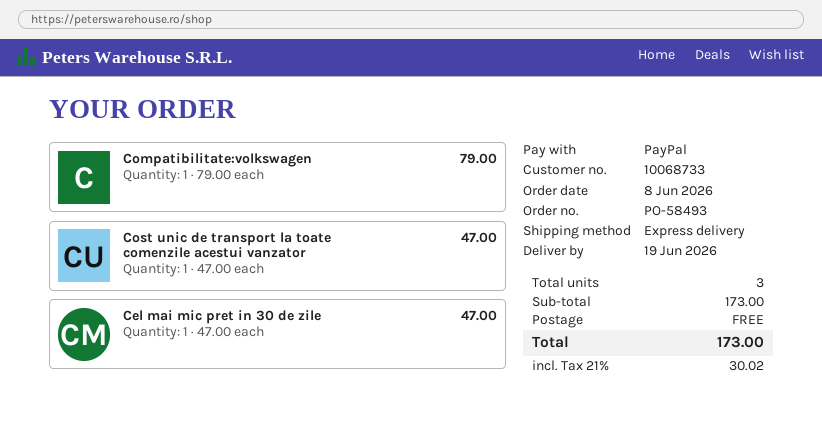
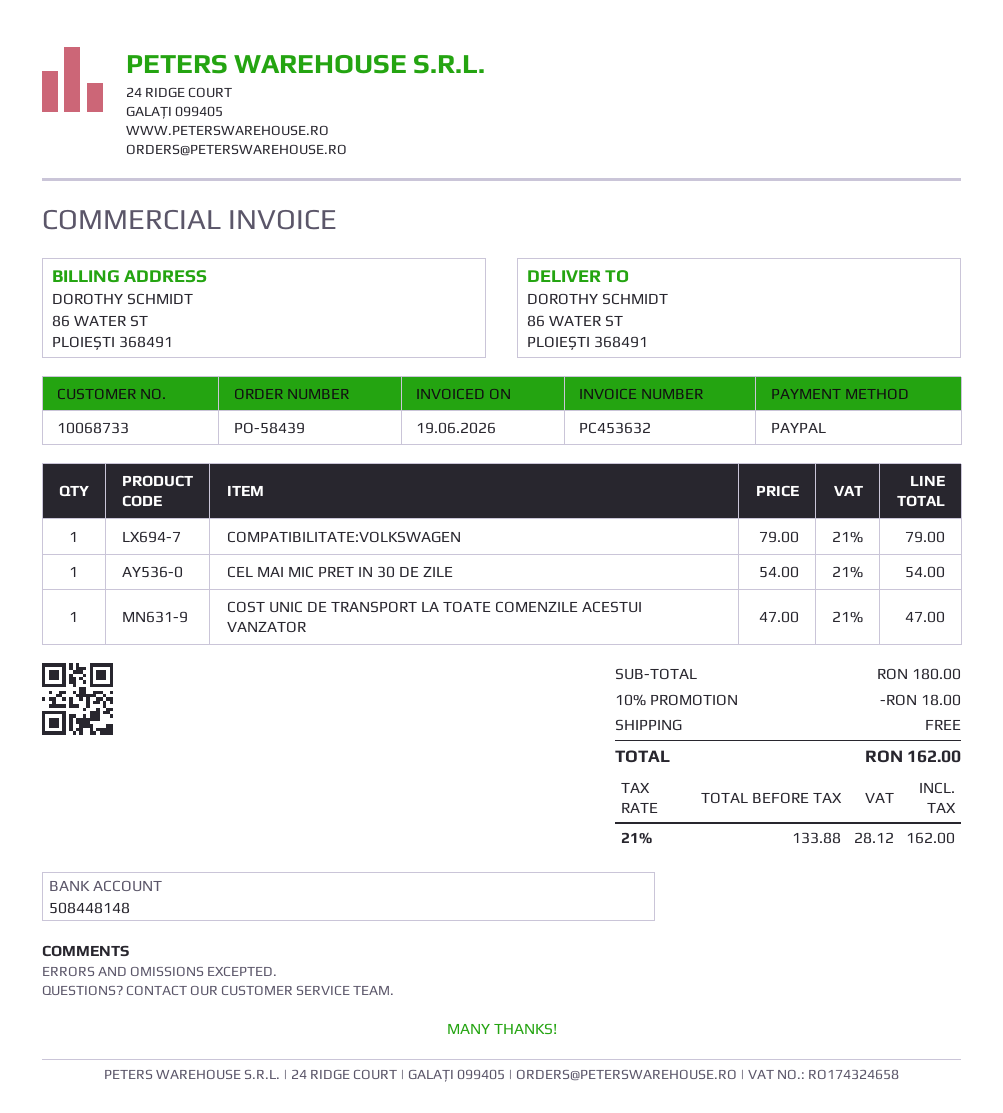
order number: PO-58493 -> PO-58439
Cel mai mic pret in 30 de zile: 1 x 47.00 = 47.00 -> 1 x 54.00 = 54.00
subtotal: 173.00 -> 180.00
discount: none -> 10% = 18.00
tax: 21% = 30.02 -> 21% = 28.12
total: 173.00 -> 162.00

